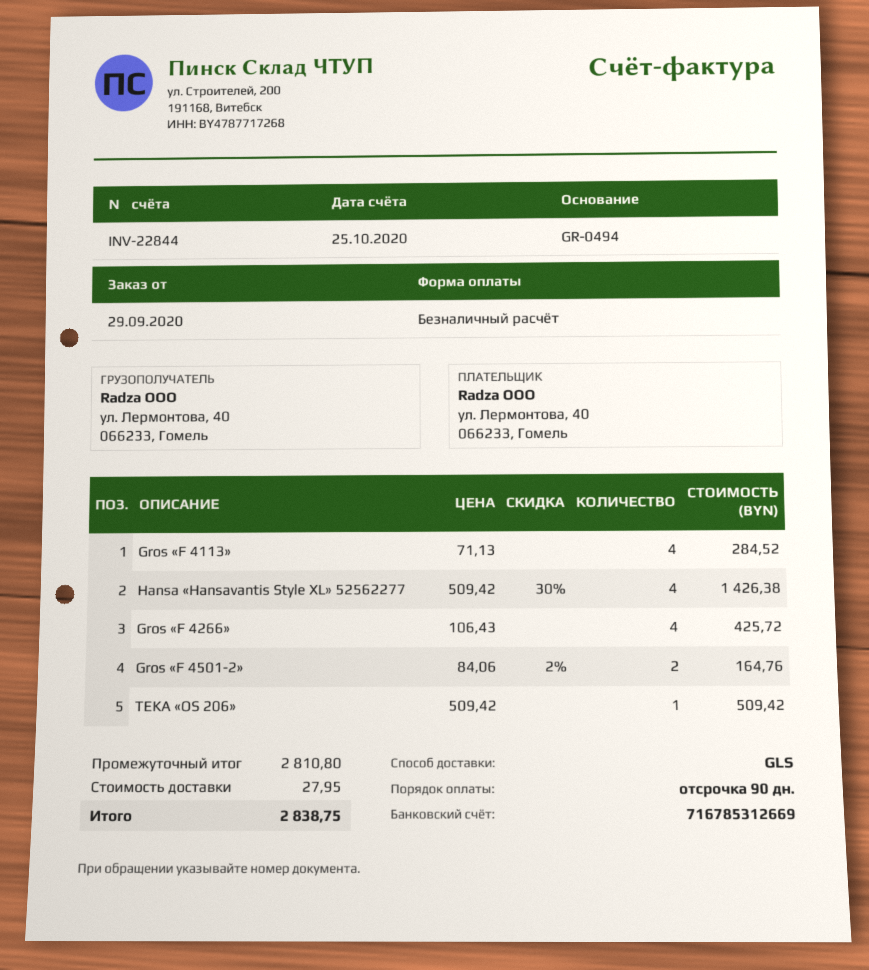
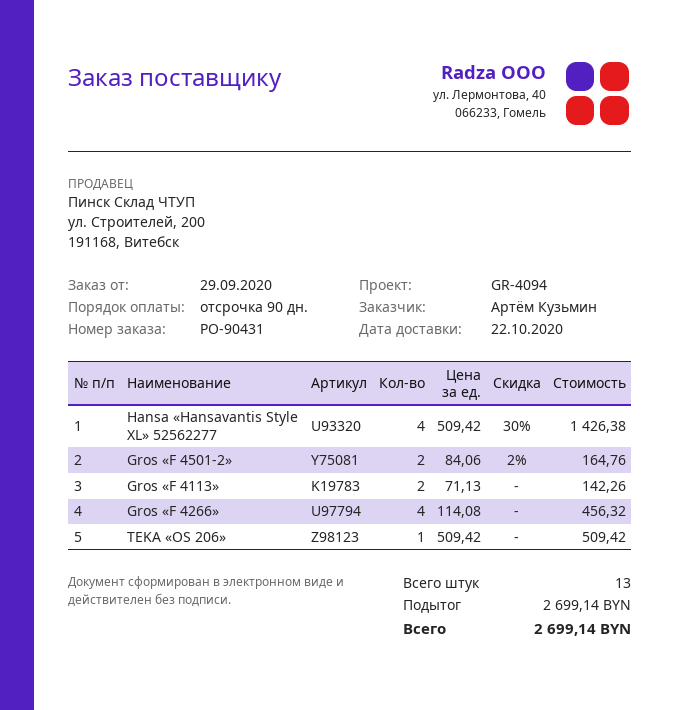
reference: GR-0494 -> GR-4094
Gros «F 4113»: 4 x 71.13 = 284.52 -> 2 x 71.13 = 142.26
Gros «F 4266»: 4 x 106.43 = 425.72 -> 4 x 114.08 = 456.32
subtotal: 2810.80 -> 2699.14
shipping: 27.95 -> none
total: 2838.75 -> 2699.14

